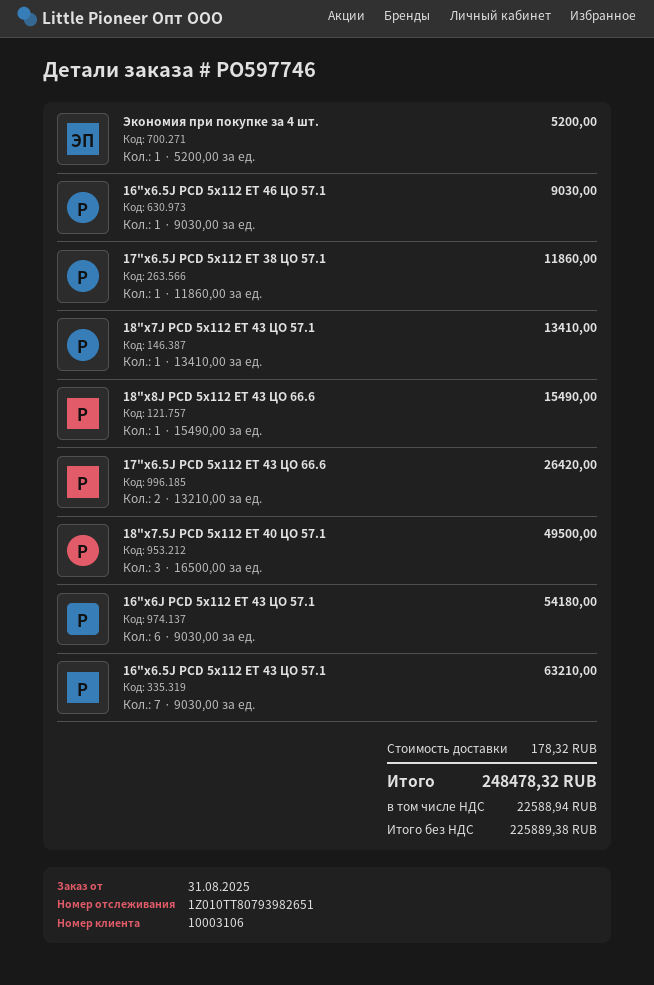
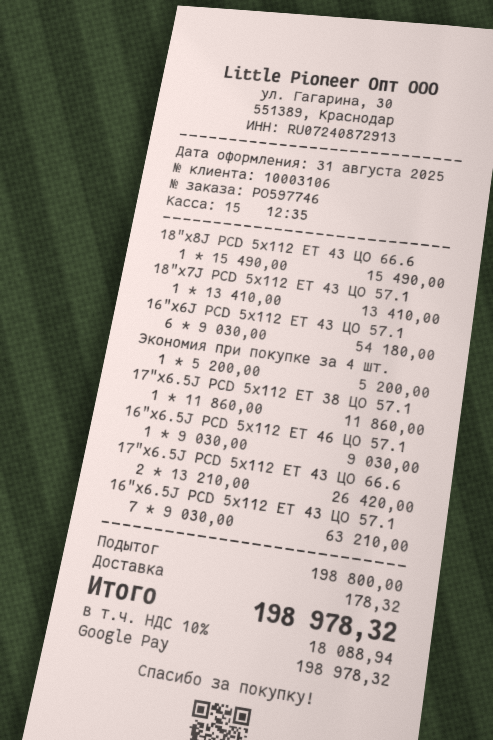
18"x7.5J PCD 5x112 ЕТ 40 ЦО 57.1: 3 x 16500.00 = 49500.00 -> none
tax: 22588.94 -> 18088.94
total: 248478.32 -> 198978.32

